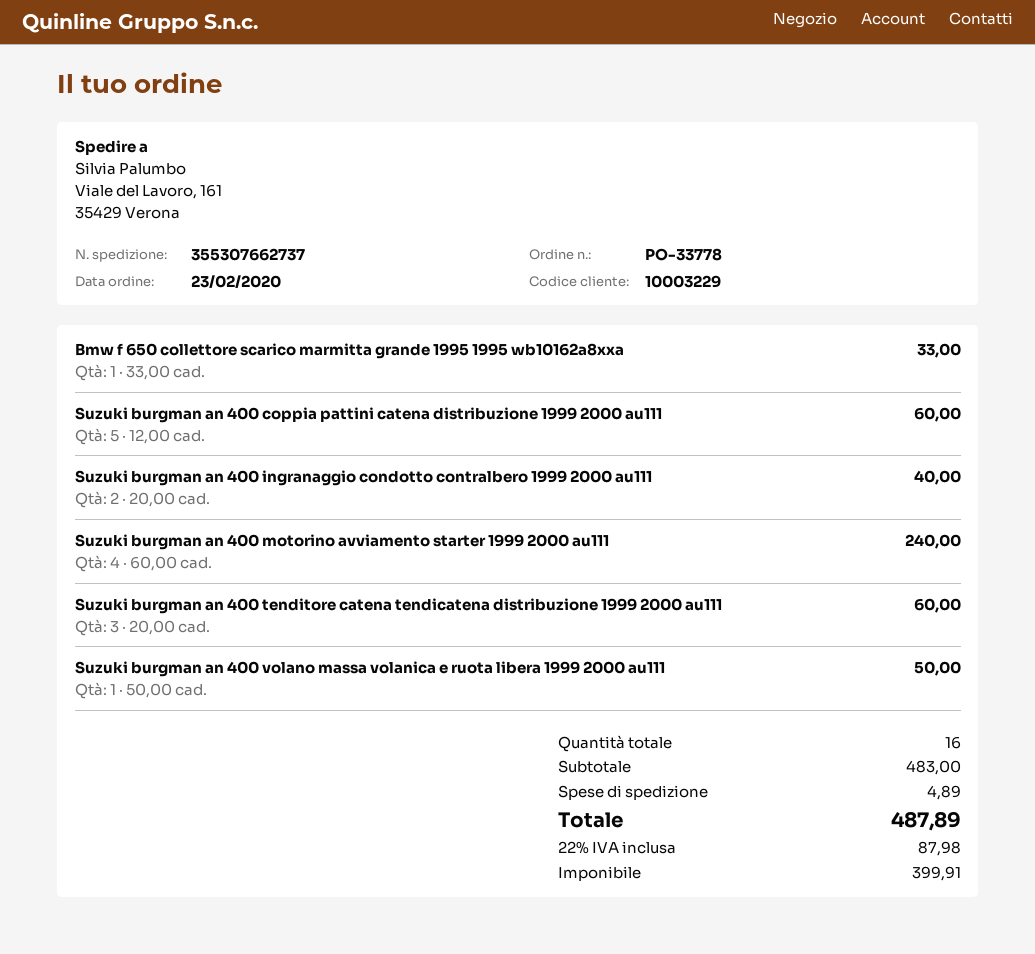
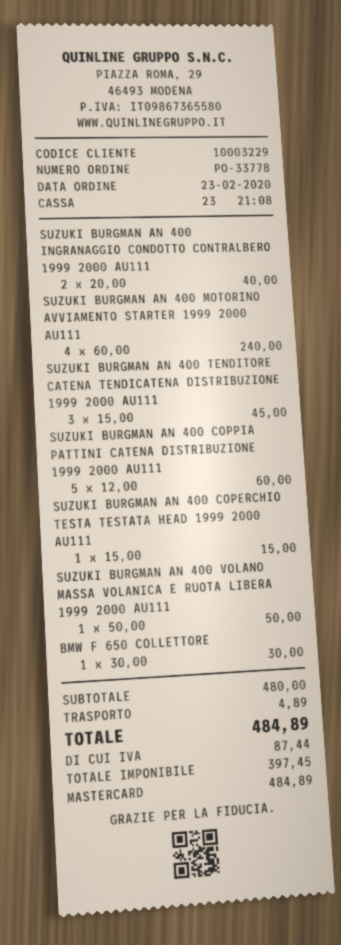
Bmw f 650 collettore scarico marmitta grande 1995 1995 wb10162a8xxa: 1 x 33.00 = 33.00 -> 1 x 30.00 = 30.00
Suzuki burgman an 400 tenditore catena tendicatena distribuzione 1999 2000 au111: 3 x 20.00 = 60.00 -> 3 x 15.00 = 45.00
SUZUKI BURGMAN AN 400 COPERCHIO TESTA TESTATA HEAD 1999 2000 AU111: none -> 1 x 15.00 = 15.00
subtotal: 483.00 -> 480.00
net: 399.91 -> 397.45
tax: 87.98 -> 87.44
total: 487.89 -> 484.89

